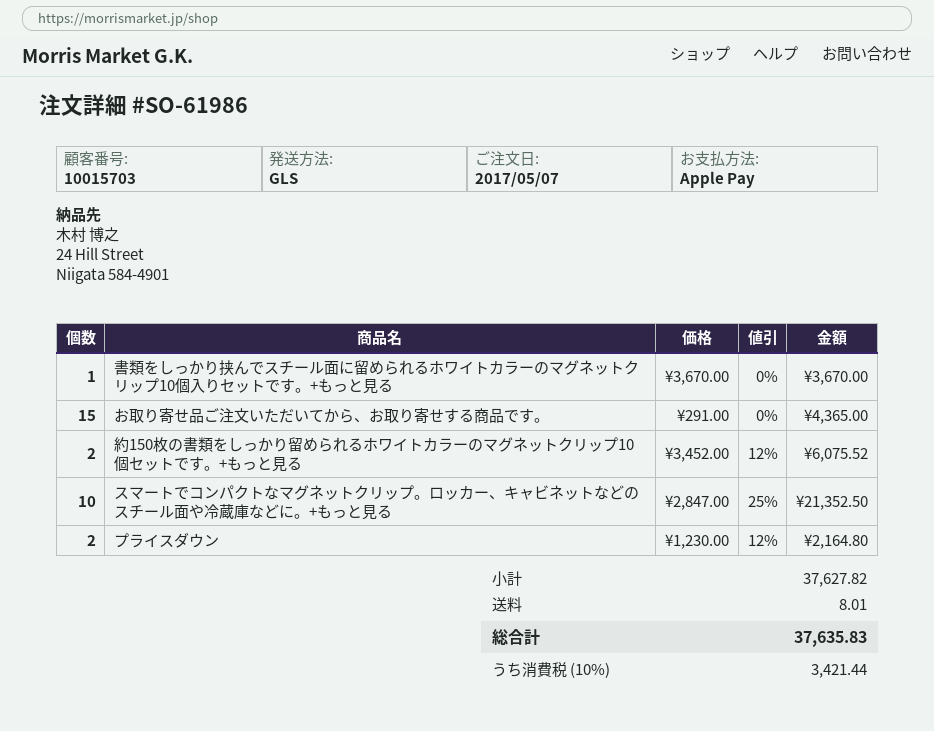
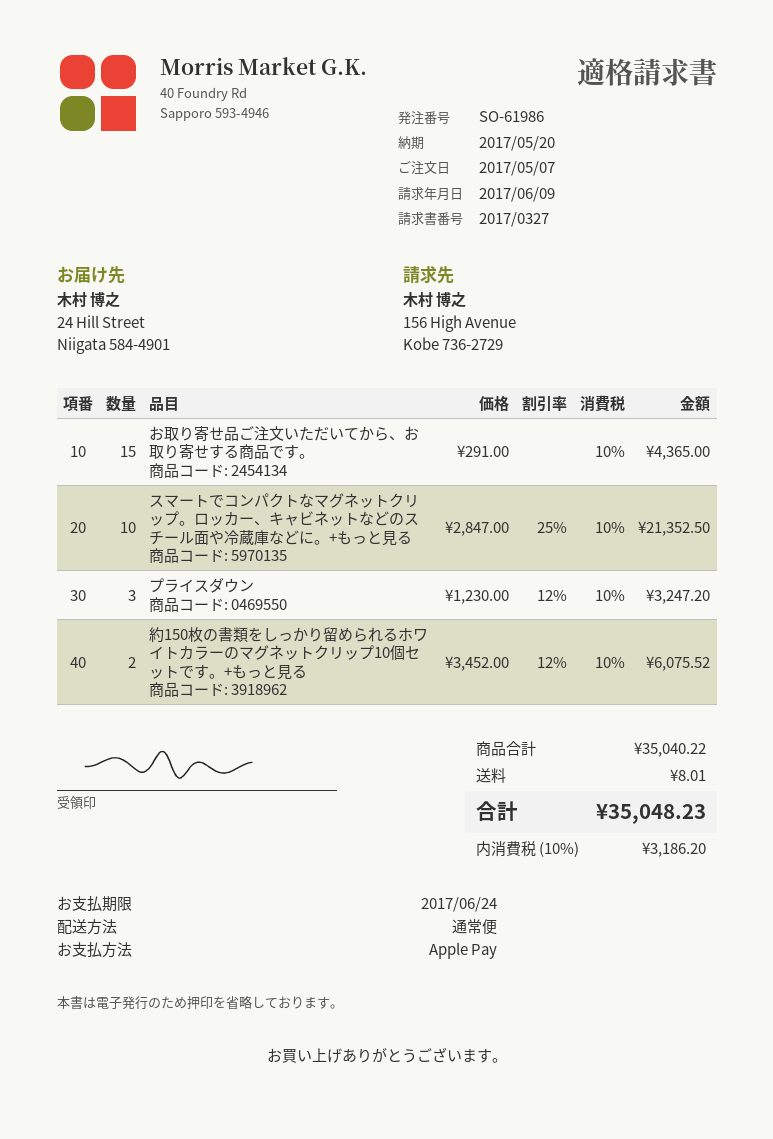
shipping method: GLS -> standard
書類をしっかり挟んでスチール面に留められるホワイトカラーのマグネットクリップ10個入りセットです。+もっと見る: 1 x 3670.00 = 3670.00 -> none
プライスダウン: 2 x 1230.00 - 12% = 2164.80 -> 3 x 1230.00 - 12% = 3247.20
subtotal: 37627.82 -> 35040.22
tax: 10% = 3421.44 -> 10% = 3186.20
total: 37635.83 -> 35048.23

